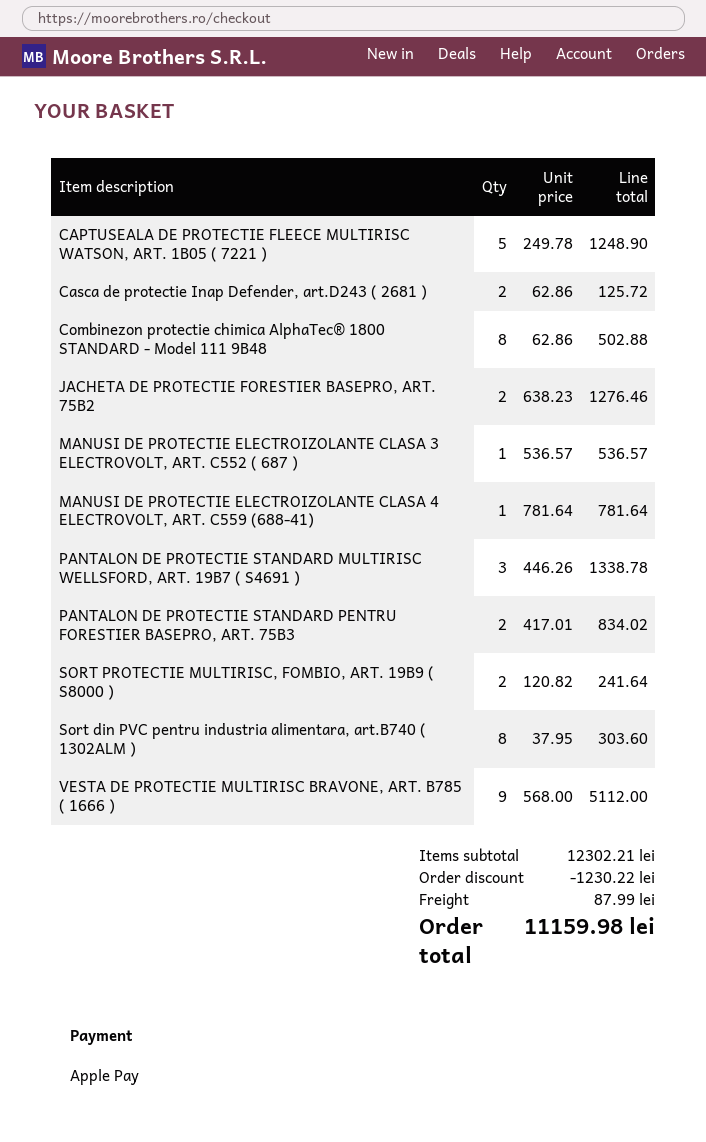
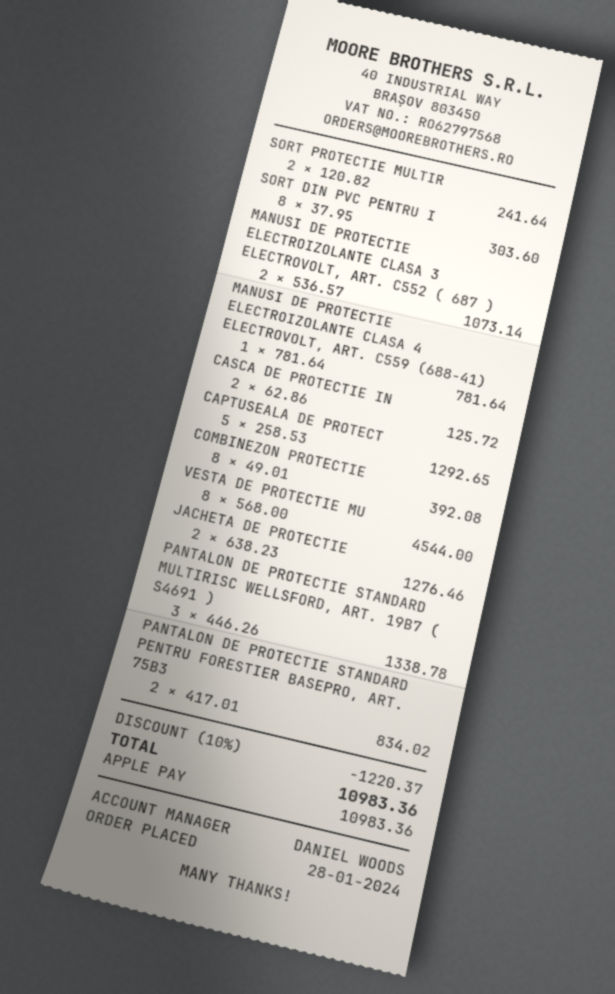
CAPTUSEALA DE PROTECTIE FLEECE MULTIRISC WATSON, ART. 1B05 ( 7221 ): 5 x 249.78 = 1248.90 -> 5 x 258.53 = 1292.65
Combinezon protectie chimica AlphaTec® 1800 STANDARD - Model 111 9B48: 8 x 62.86 = 502.88 -> 8 x 49.01 = 392.08
MANUSI DE PROTECTIE ELECTROIZOLANTE CLASA 3 ELECTROVOLT, ART. C552 ( 687 ): 1 x 536.57 = 536.57 -> 2 x 536.57 = 1073.14
VESTA DE PROTECTIE MULTIRISC BRAVONE, ART. B785 ( 1666 ): 9 x 568.00 = 5112.00 -> 8 x 568.00 = 4544.00
discount: 1230.22 -> 1220.37
shipping: 87.99 -> none
total: 11159.98 -> 10983.36

